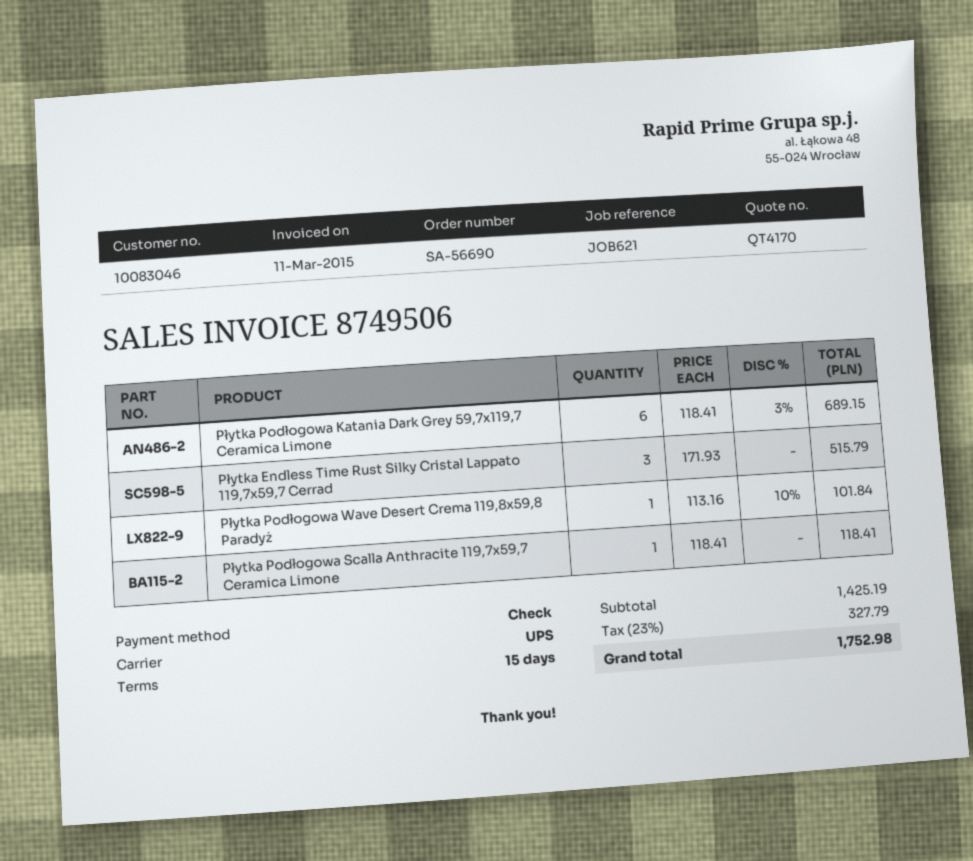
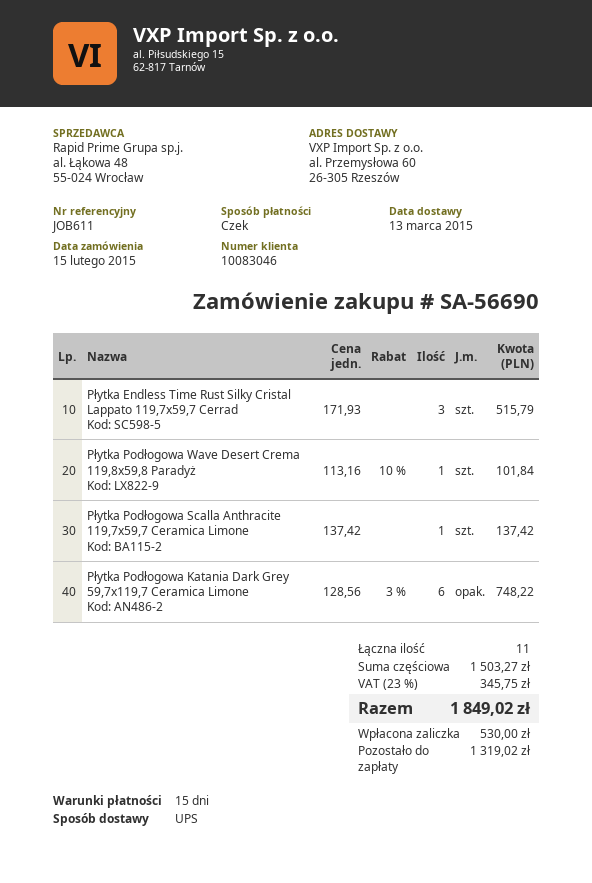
reference: JOB621 -> JOB611
Płytka Podłogowa Katania Dark Grey 59,7x119,7 Ceramica Limone: 6 x 118.41 - 3% = 689.15 -> 6 x 128.56 - 3% = 748.22
Płytka Podłogowa Scalla Anthracite 119,7x59,7 Ceramica Limone: 1 x 118.41 = 118.41 -> 1 x 137.42 = 137.42
subtotal: 1425.19 -> 1503.27
tax: 23% = 327.79 -> 23% = 345.75
total: 1752.98 -> 1849.02

